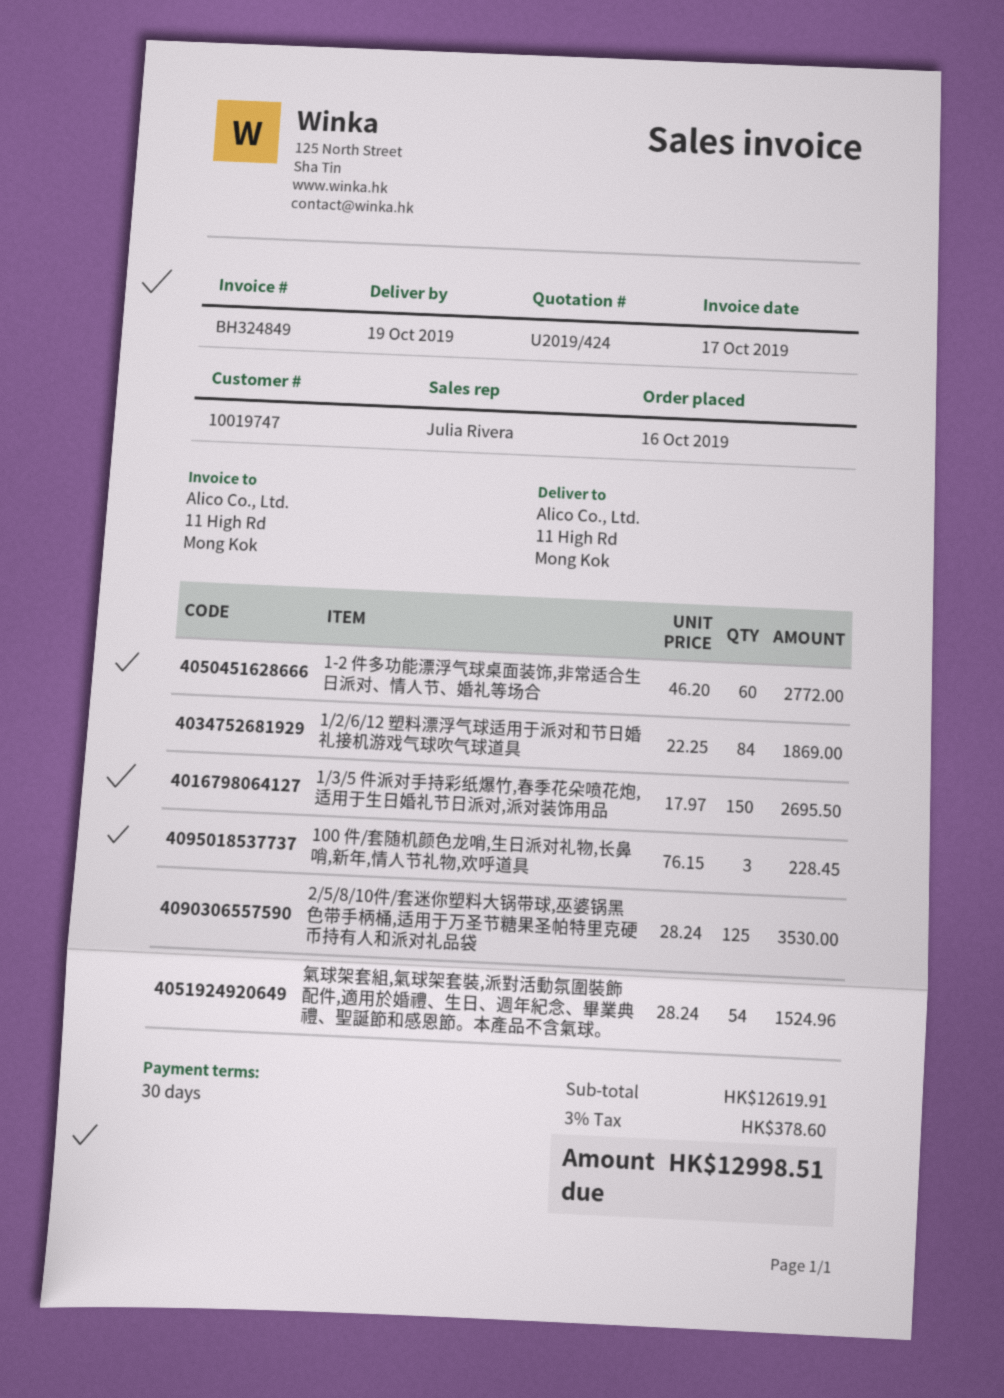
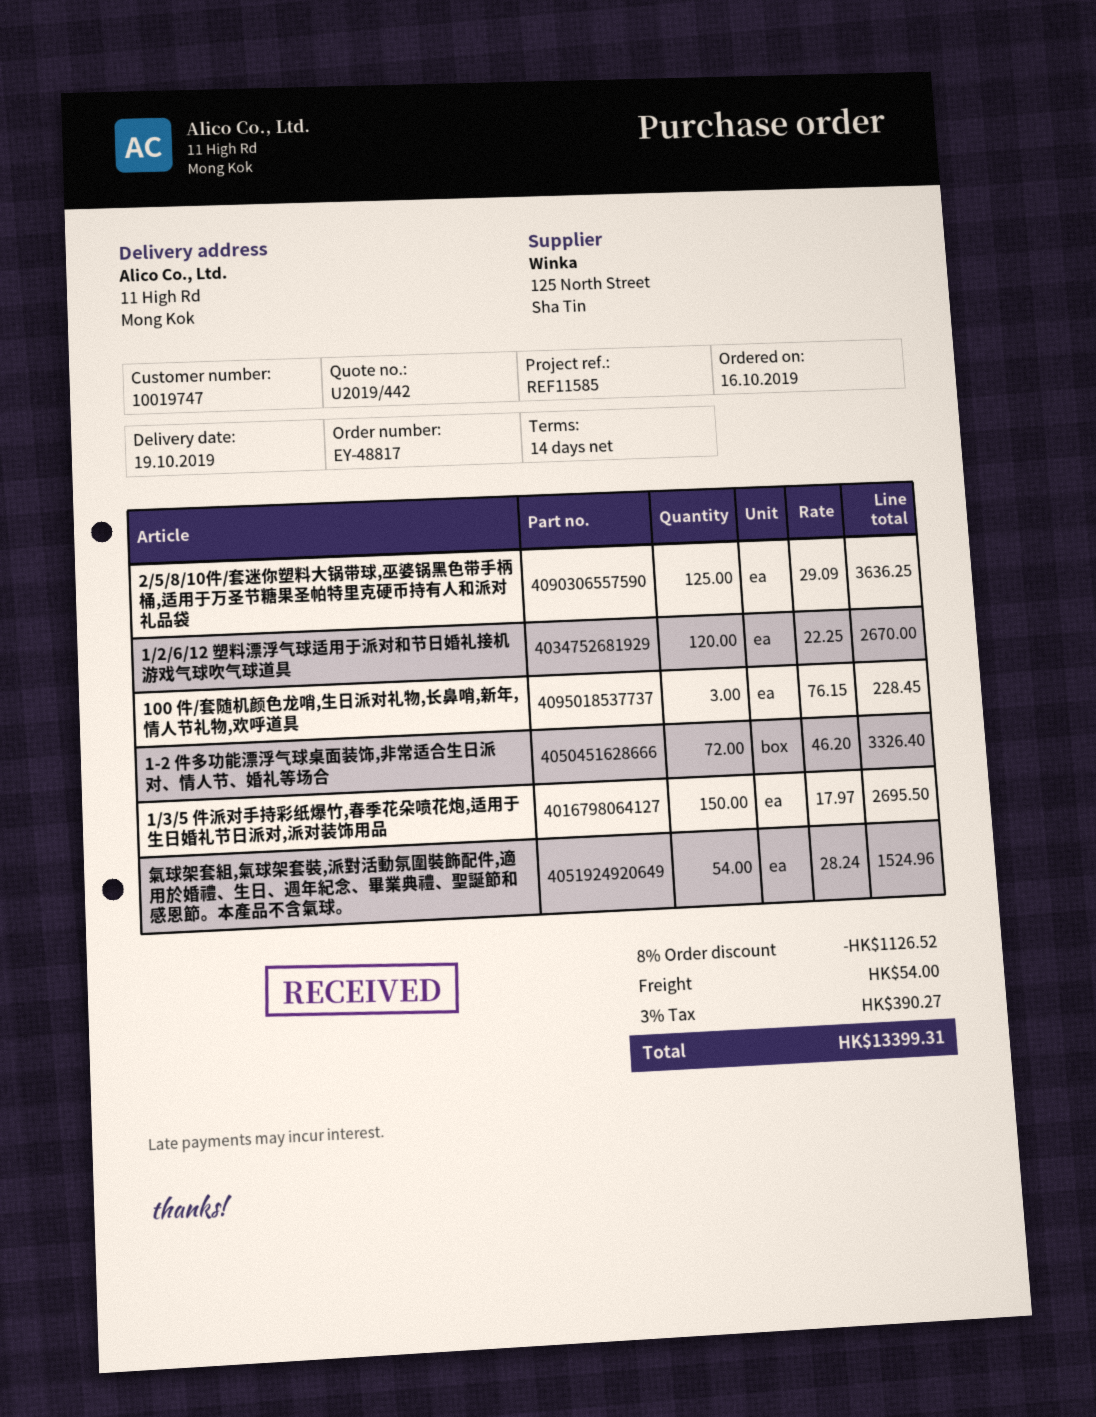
quote number: U2019/424 -> U2019/442
payment terms: 30 days -> 14 days
1-2 件多功能漂浮气球桌面装饰,非常适合生日派对、情人节、婚礼等场合: 60 x 46.20 = 2772.00 -> 72 x 46.20 = 3326.40
1/2/6/12 塑料漂浮气球适用于派对和节日婚礼接机游戏气球吹气球道具: 84 x 22.25 = 1869.00 -> 120 x 22.25 = 2670.00
2/5/8/10件/套迷你塑料大锅带球,巫婆锅黑色带手柄桶,适用于万圣节糖果圣帕特里克硬币持有人和派对礼品袋: 125 x 28.24 = 3530.00 -> 125 x 29.09 = 3636.25
discount: none -> 8% = 1126.52
shipping: none -> 54.00
tax: 3% = 378.60 -> 3% = 390.27
total: 12998.51 -> 13399.31

